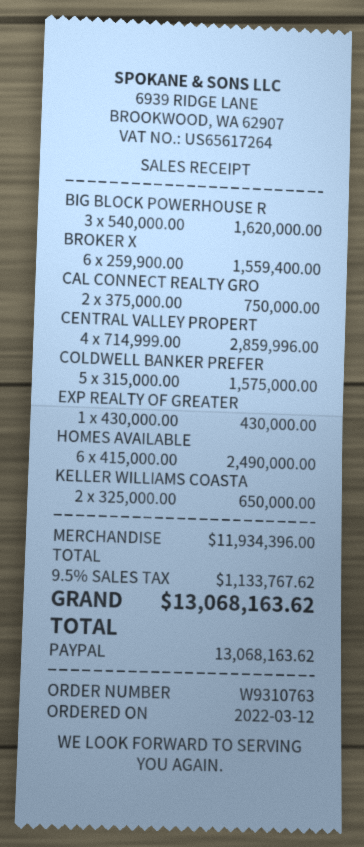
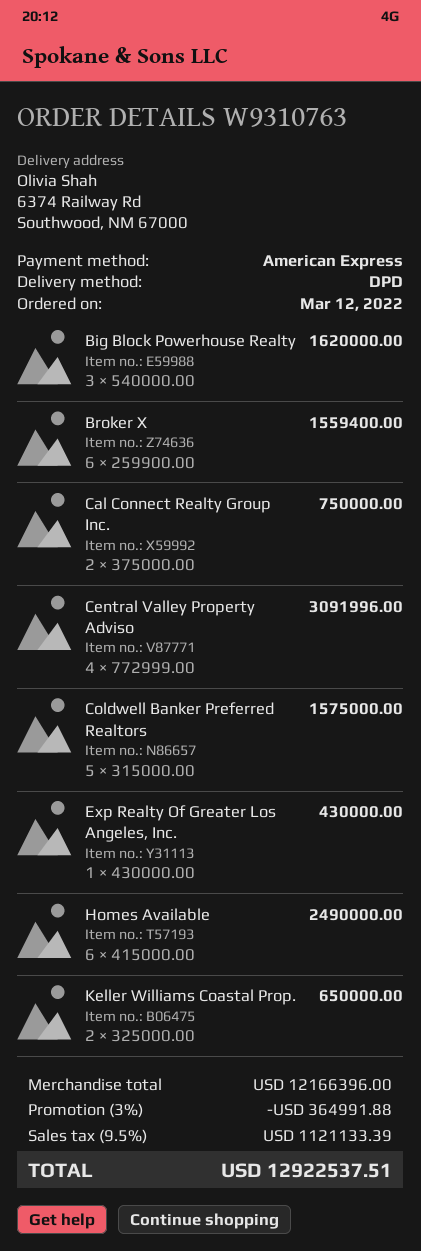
payment method: PayPal -> American Express
CENTRAL VALLEY PROPERT: 4 x 714999.00 = 2859996.00 -> 4 x 772999.00 = 3091996.00
subtotal: 11934396.00 -> 12166396.00
discount: none -> 3% = 364991.88
tax: 9.5% = 1133767.62 -> 9.5% = 1121133.39
total: 13068163.62 -> 12922537.51

